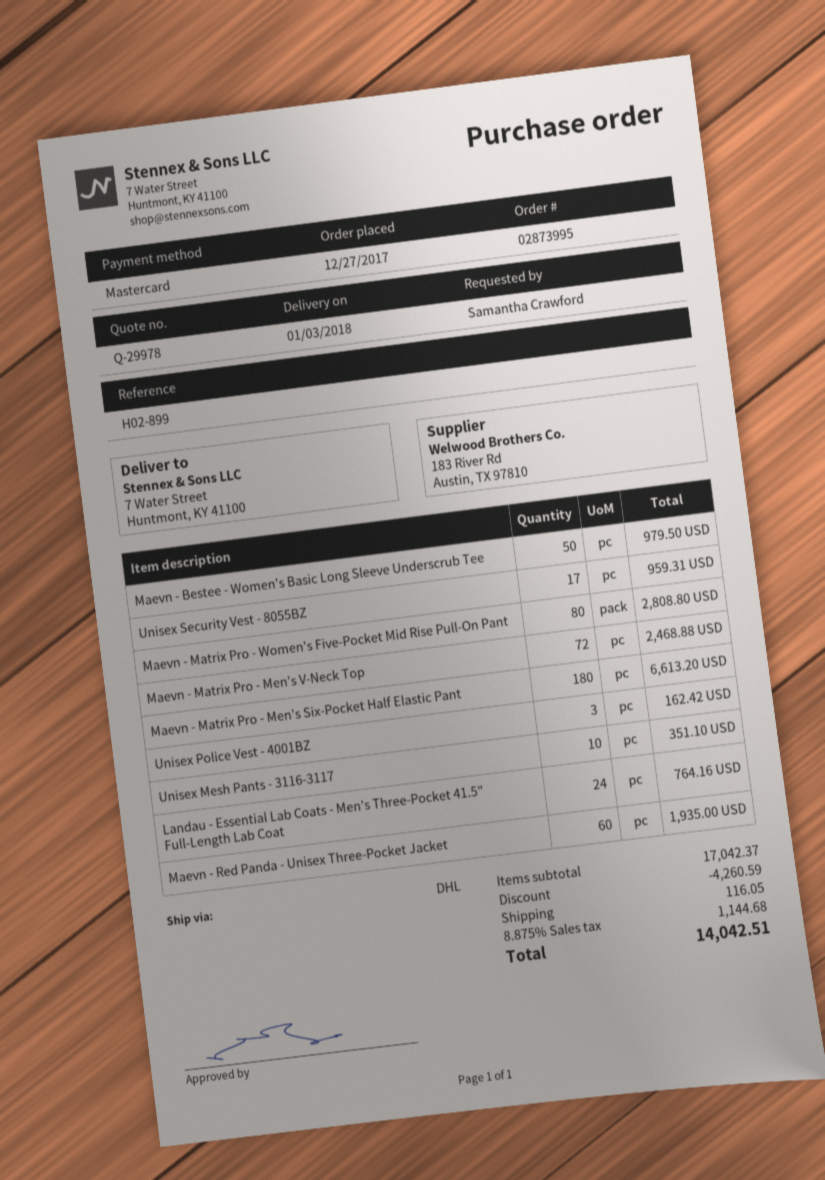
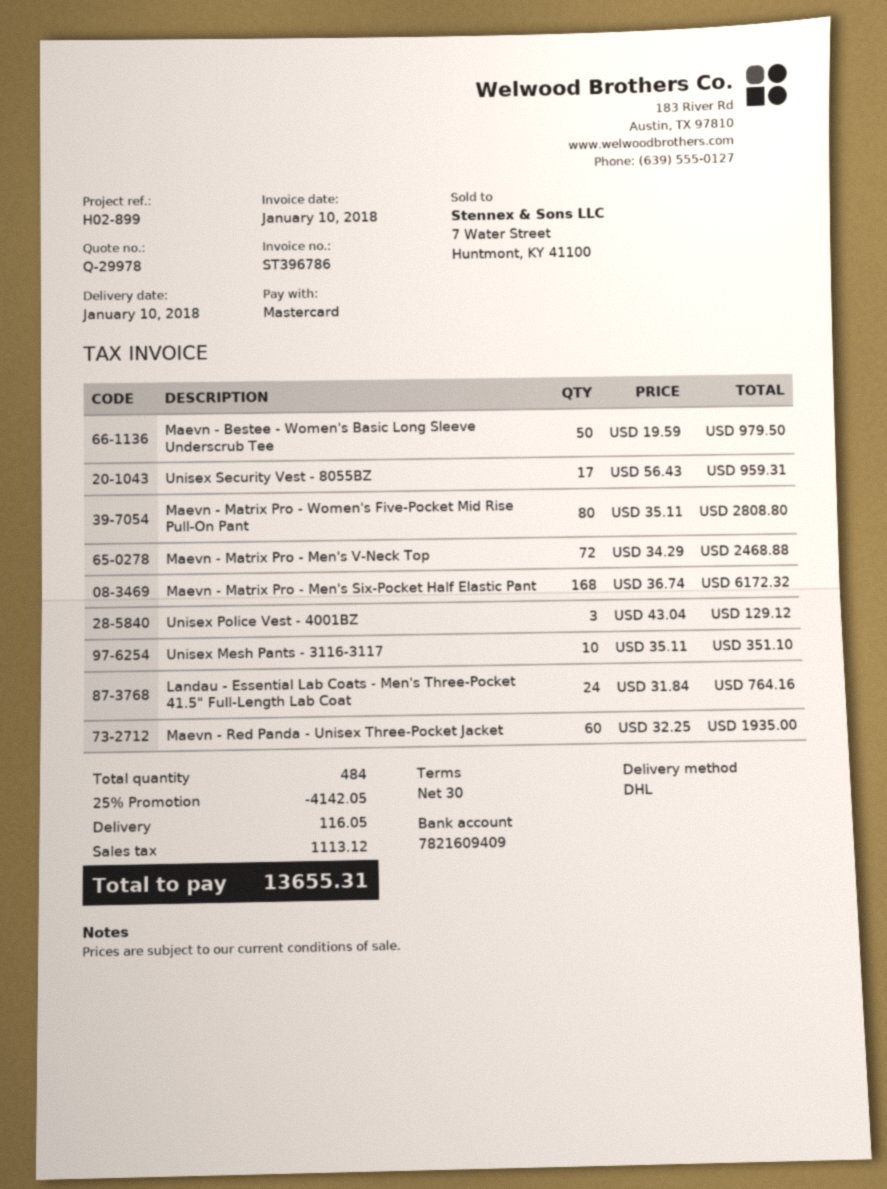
delivery date: 2018-01-03 -> 2018-01-10
Maevn - Matrix Pro - Men's Six-Pocket Half Elastic Pant: 180 for 6613.20 -> 168 for 6172.32
Unisex Police Vest - 4001BZ: 3 for 162.42 -> 3 for 129.12
discount: 4260.59 -> 4142.05
tax: 1144.68 -> 1113.12
total: 14042.51 -> 13655.31

